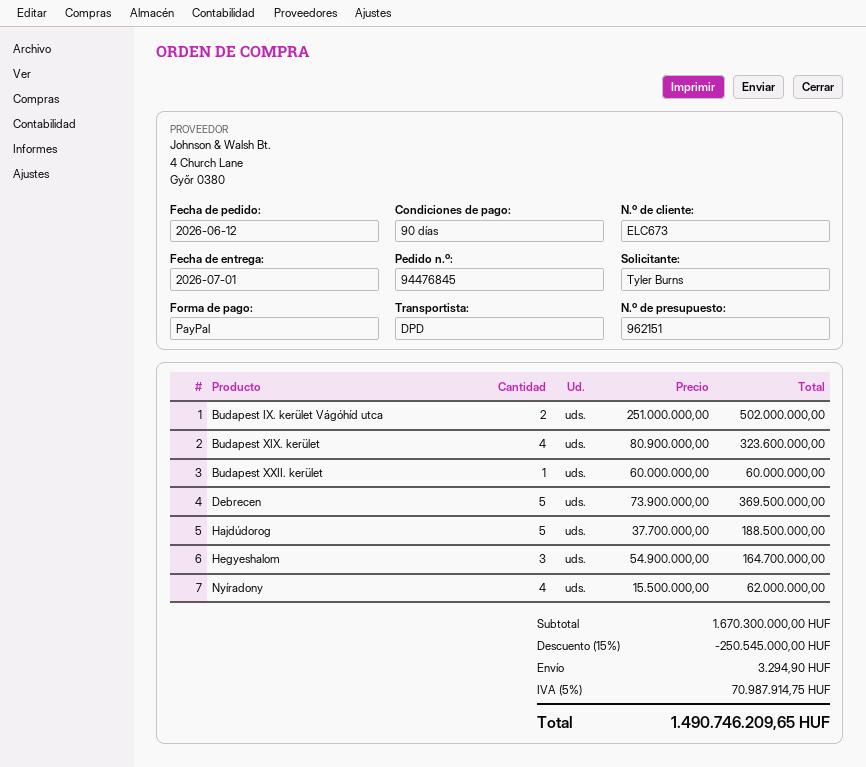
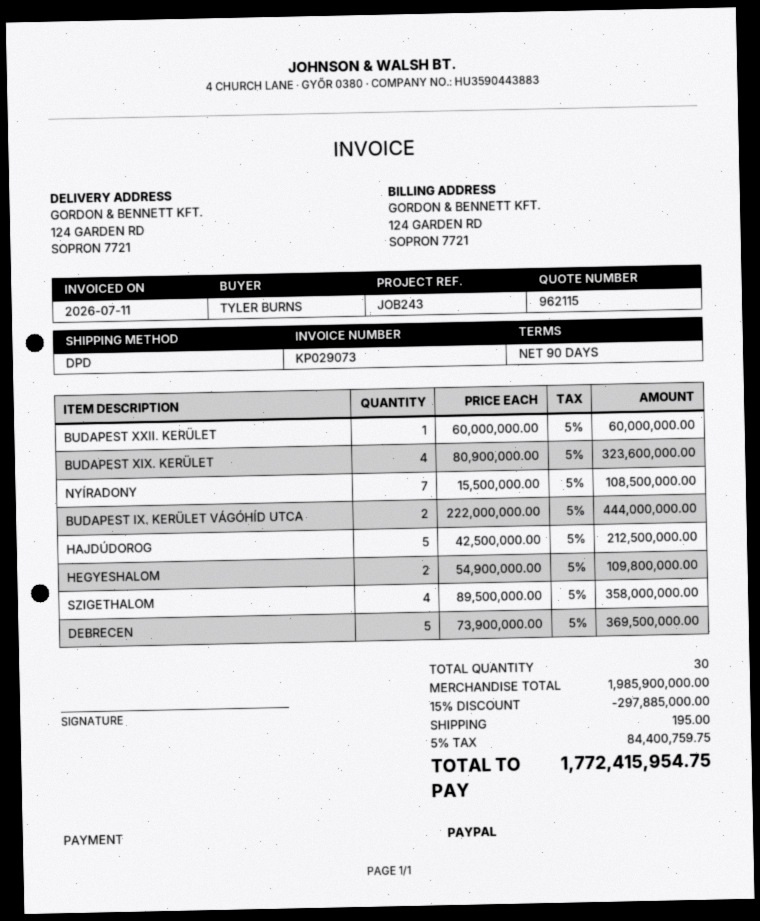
quote number: 962151 -> 962115
Budapest IX. kerület Vágóhíd utca: 2 x 251000000.00 = 502000000.00 -> 2 x 222000000.00 = 444000000.00
Hajdúdorog: 5 x 37700000.00 = 188500000.00 -> 5 x 42500000.00 = 212500000.00
Hegyeshalom: 3 x 54900000.00 = 164700000.00 -> 2 x 54900000.00 = 109800000.00
Nyíradony: 4 x 15500000.00 = 62000000.00 -> 7 x 15500000.00 = 108500000.00
SZIGETHALOM: none -> 4 x 89500000.00 = 358000000.00
subtotal: 1670300000.00 -> 1985900000.00
discount: 15% = 250545000.00 -> 15% = 297885000.00
shipping: 3294.90 -> 195.00
tax: 5% = 70987914.75 -> 5% = 84400759.75
total: 1490746209.65 -> 1772415954.75

